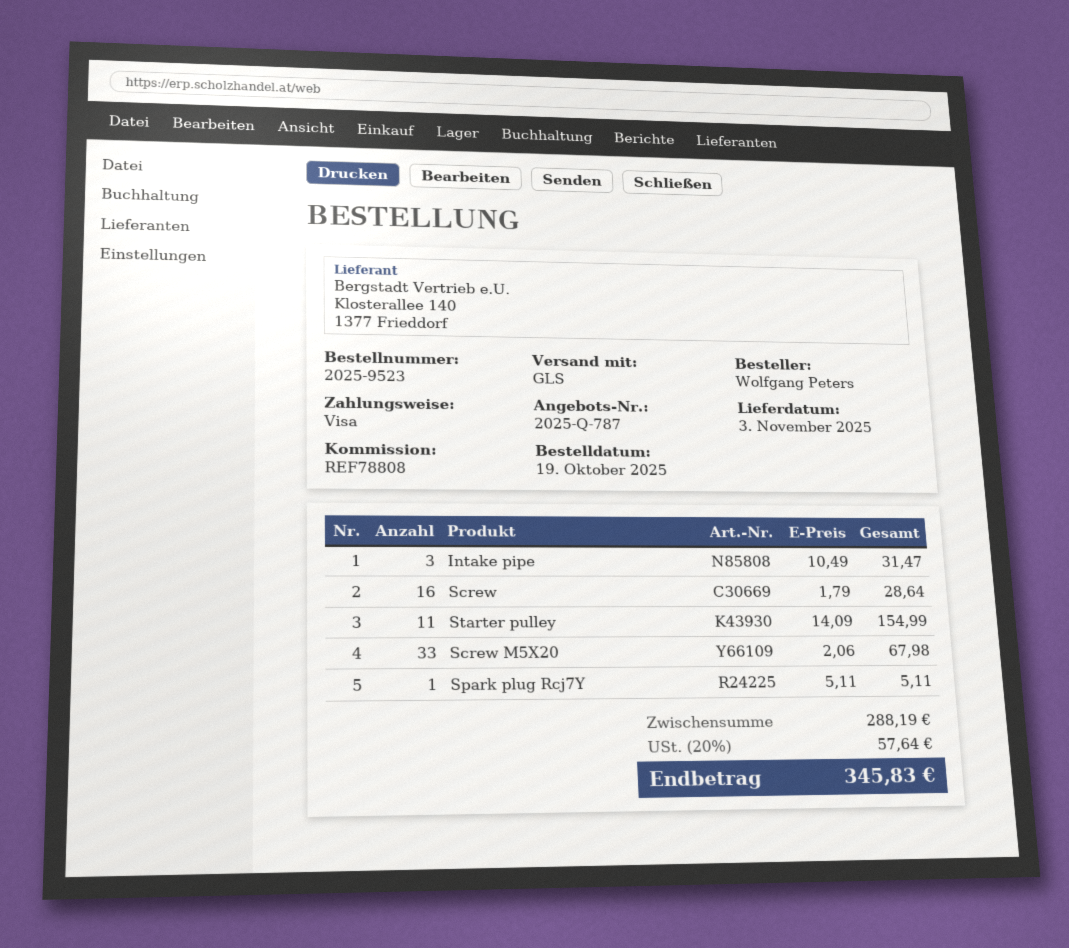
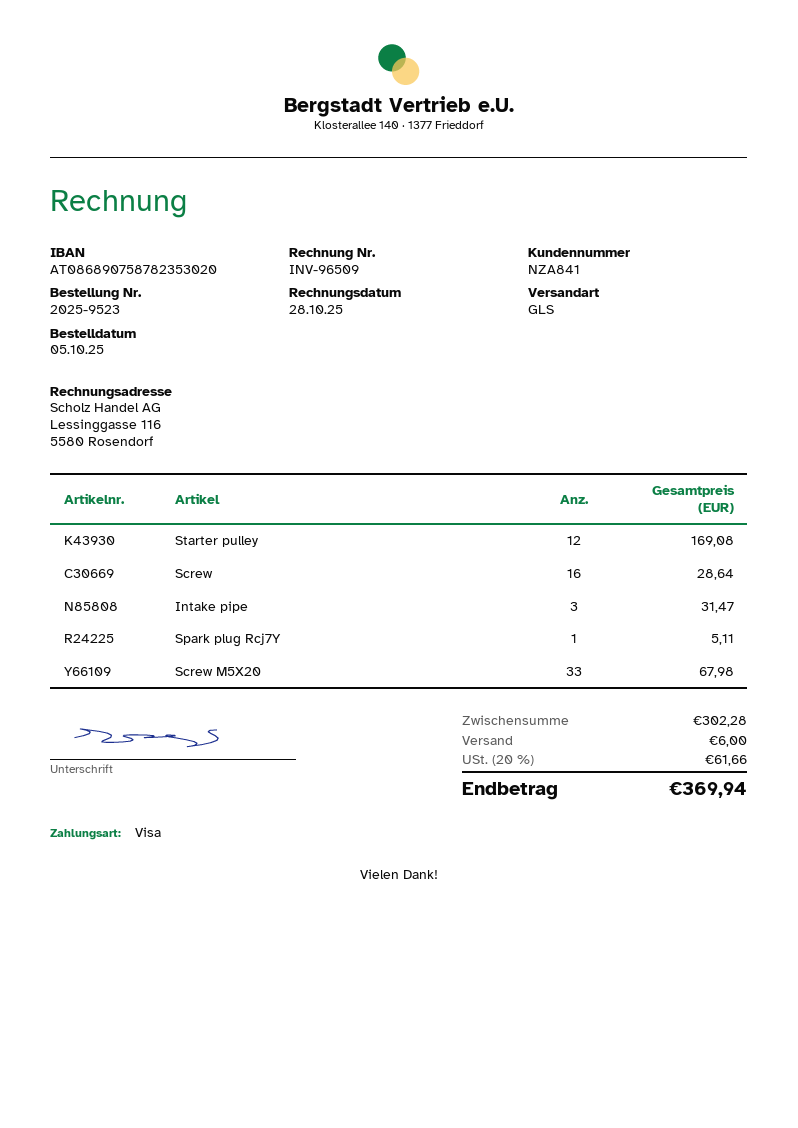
order date: 2025-10-19 -> 2025-10-05
Starter pulley: 11 for 154.99 -> 12 for 169.08
subtotal: 288.19 -> 302.28
shipping: none -> 6.00
tax: 20% = 57.64 -> 20% = 61.66
total: 345.83 -> 369.94

